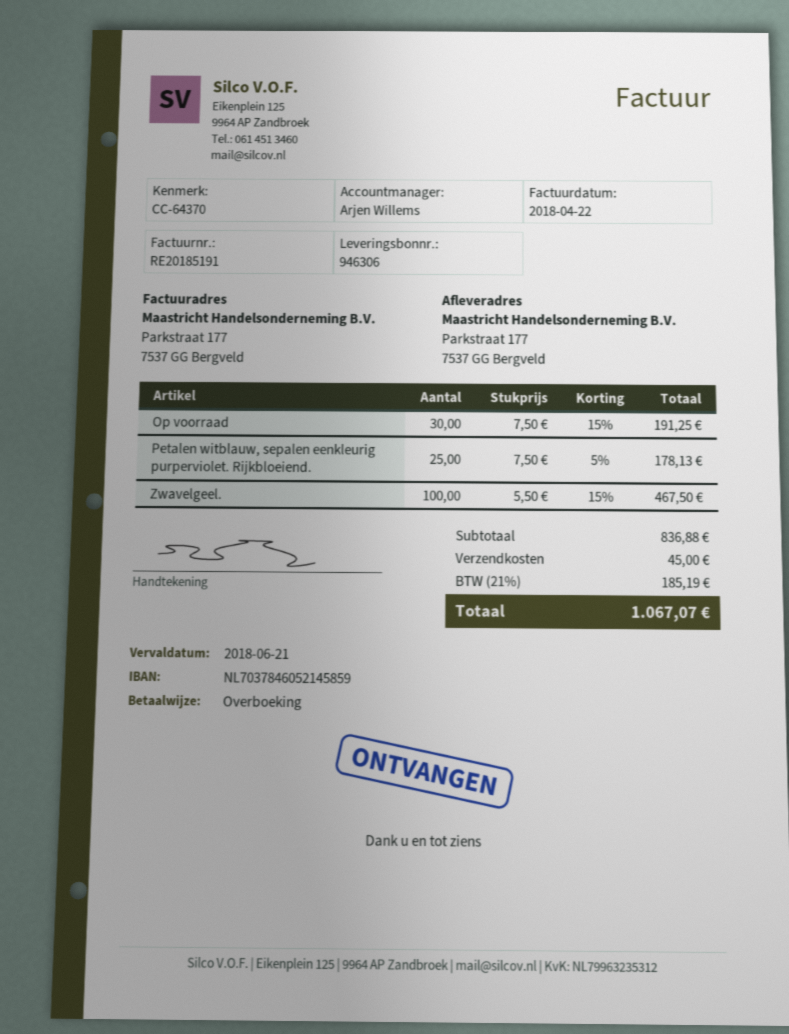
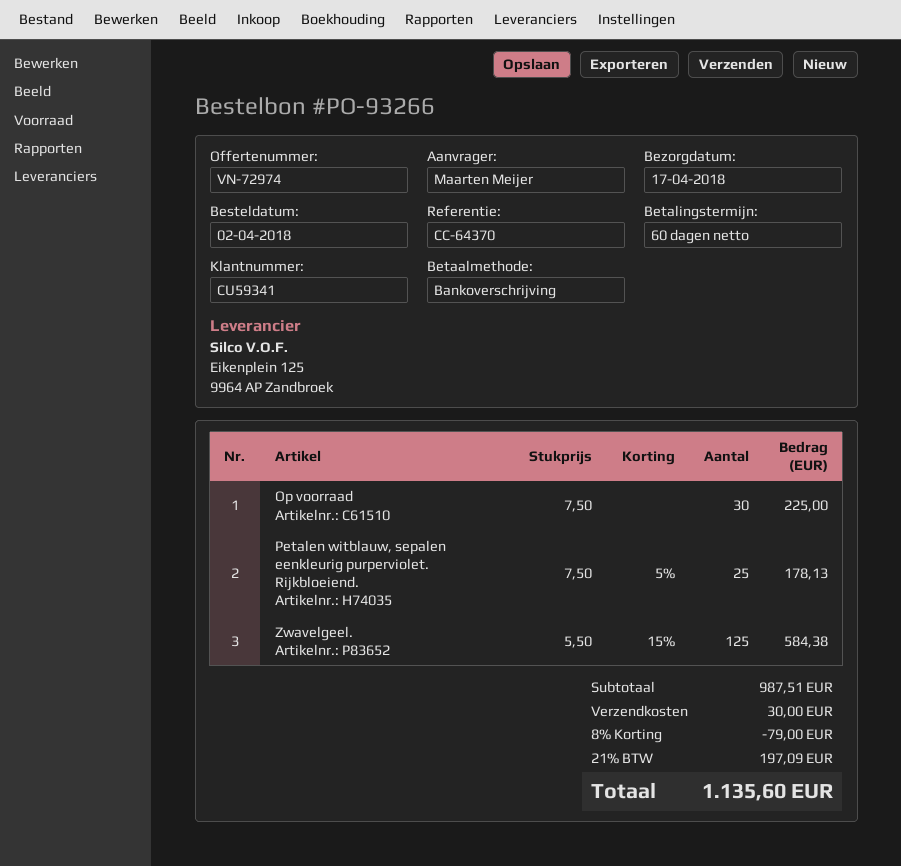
Op voorraad: 30 x 7.50 - 15% = 191.25 -> 30 x 7.50 = 225.00
Zwavelgeel.: 100 x 5.50 - 15% = 467.50 -> 125 x 5.50 - 15% = 584.38
subtotal: 836.88 -> 987.51
discount: none -> 8% = 79.00
shipping: 45.00 -> 30.00
tax: 21% = 185.19 -> 21% = 197.09
total: 1067.07 -> 1135.60

